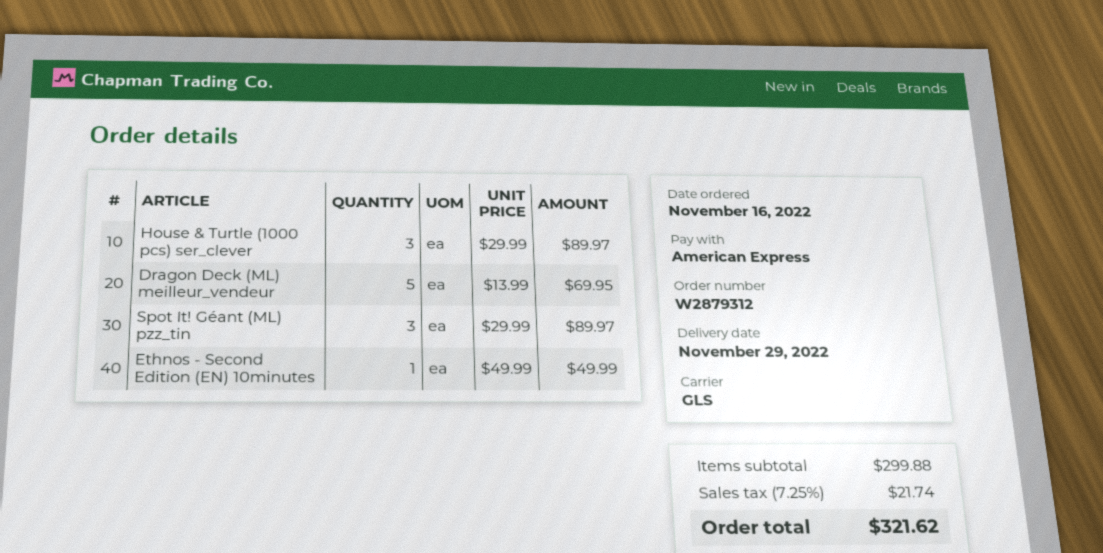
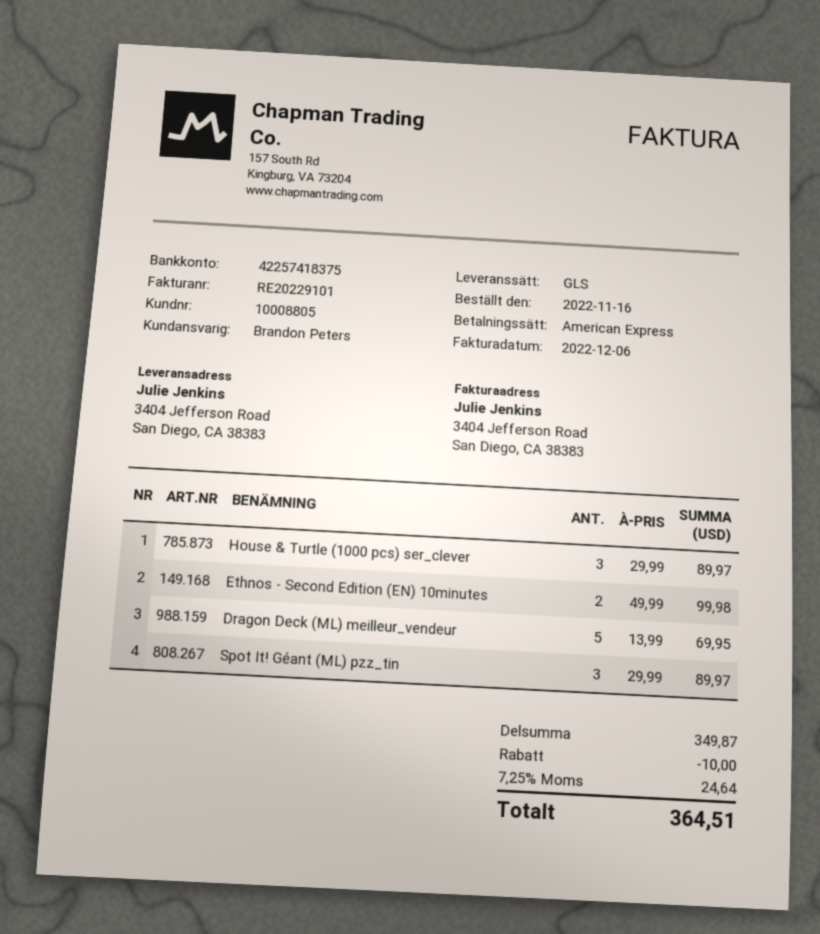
Ethnos - Second Edition (EN) 10minutes: 1 x 49.99 = 49.99 -> 2 x 49.99 = 99.98
subtotal: 299.88 -> 349.87
discount: none -> 10.00
tax: 7.25% = 21.74 -> 7.25% = 24.64
total: 321.62 -> 364.51

